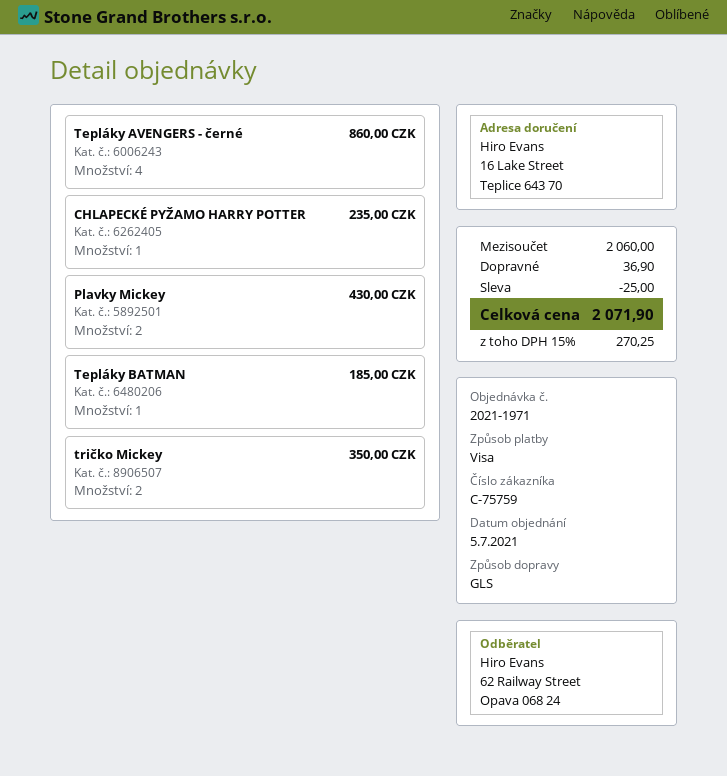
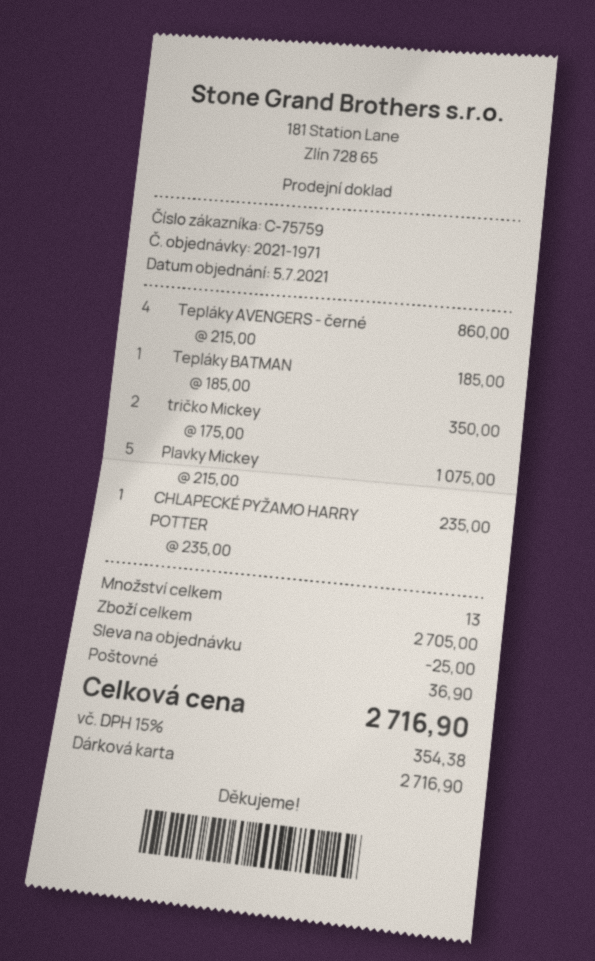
payment method: Visa -> gift card
Plavky Mickey: 2 for 430.00 -> 5 for 1075.00
subtotal: 2060.00 -> 2705.00
tax: 15% = 270.25 -> 15% = 354.38
total: 2071.90 -> 2716.90

